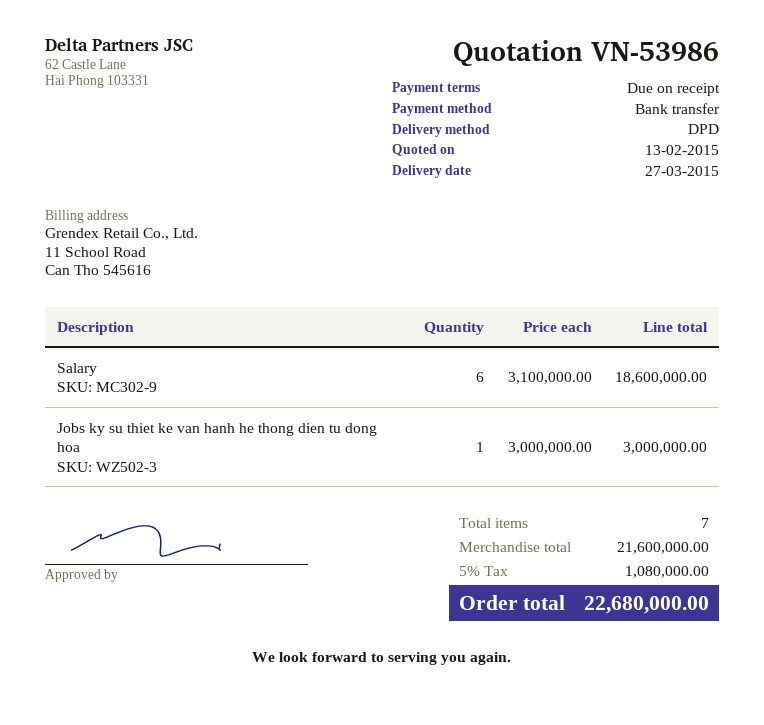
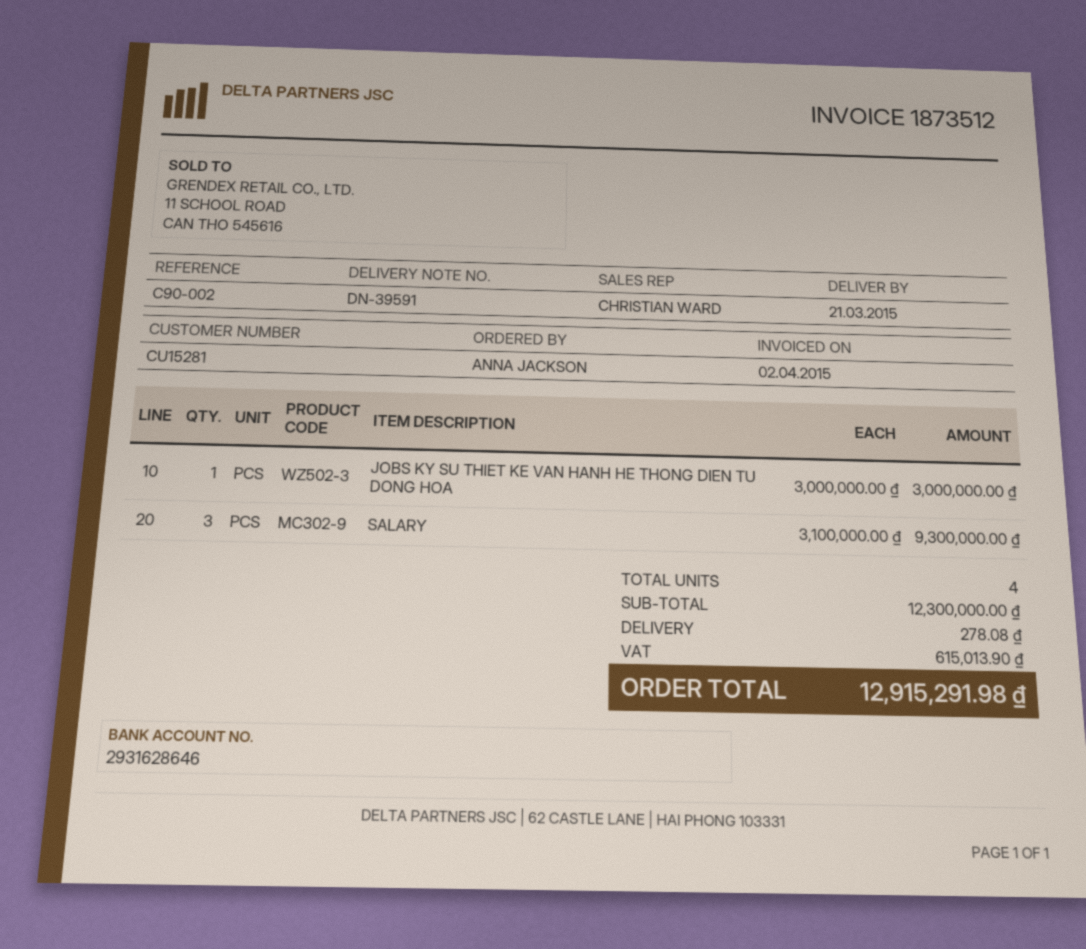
delivery date: 2015-03-27 -> 2015-03-21
Salary: 6 x 3100000.00 = 18600000.00 -> 3 x 3100000.00 = 9300000.00
total quantity: 7 -> 4
subtotal: 21600000.00 -> 12300000.00
shipping: none -> 278.08
tax: 1080000.00 -> 615013.90
total: 22680000.00 -> 12915291.98

